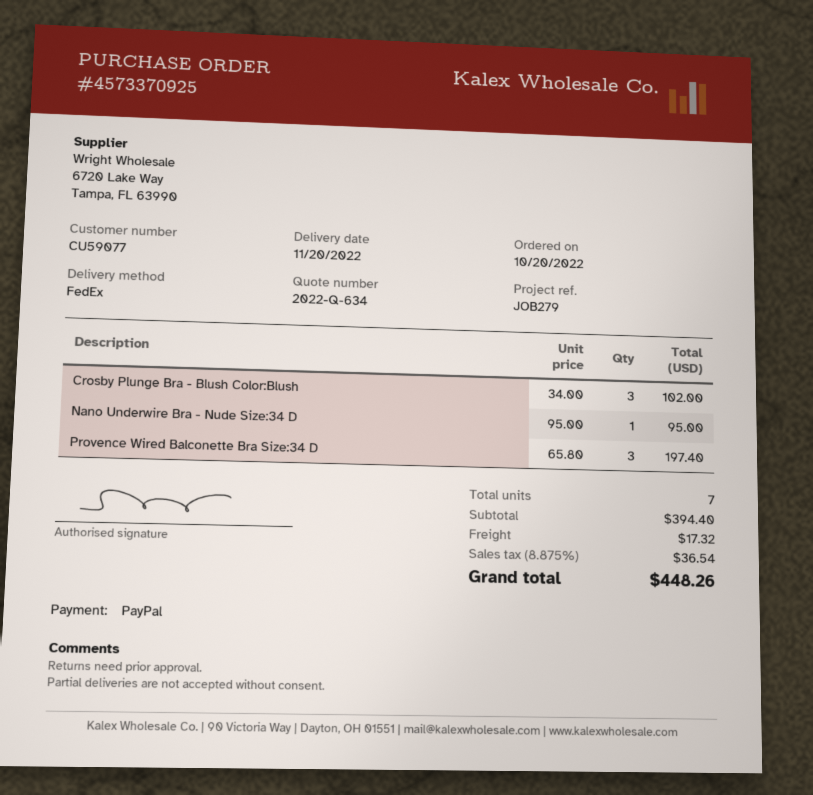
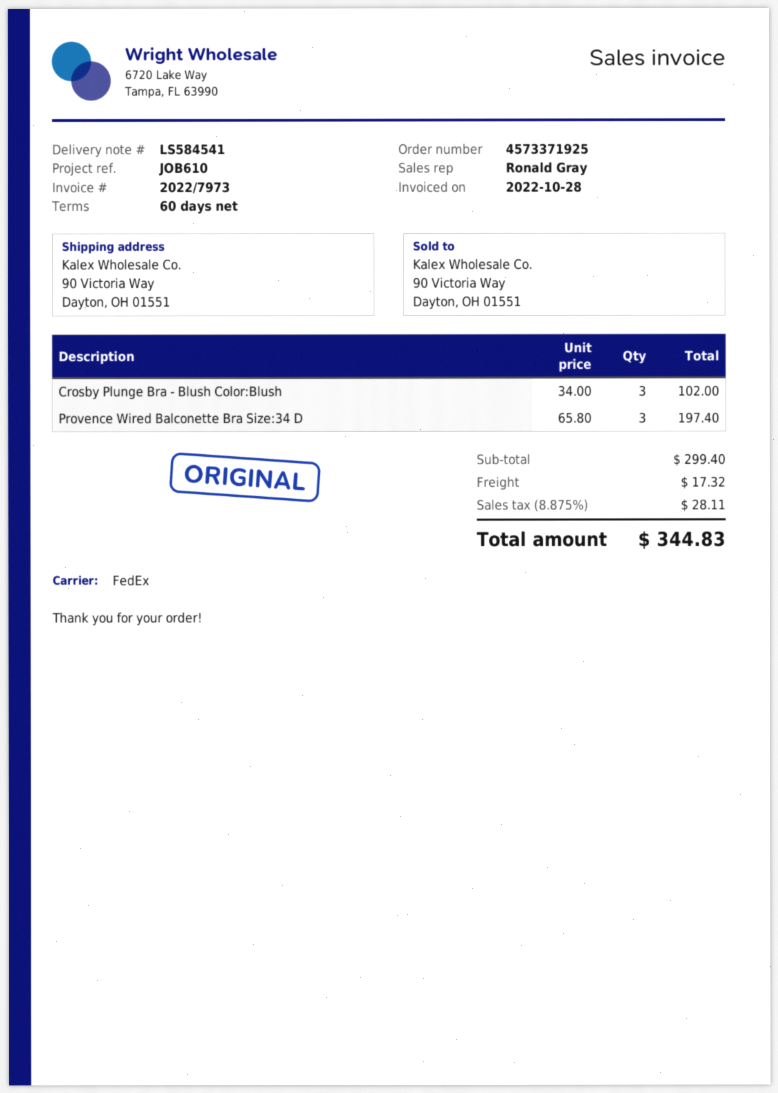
order number: 4573370925 -> 4573371925
reference: JOB279 -> JOB610
Nano Underwire Bra - Nude Size:34 D: 1 x 95.00 = 95.00 -> none
subtotal: 394.40 -> 299.40
tax: 8.875% = 36.54 -> 8.875% = 28.11
total: 448.26 -> 344.83

